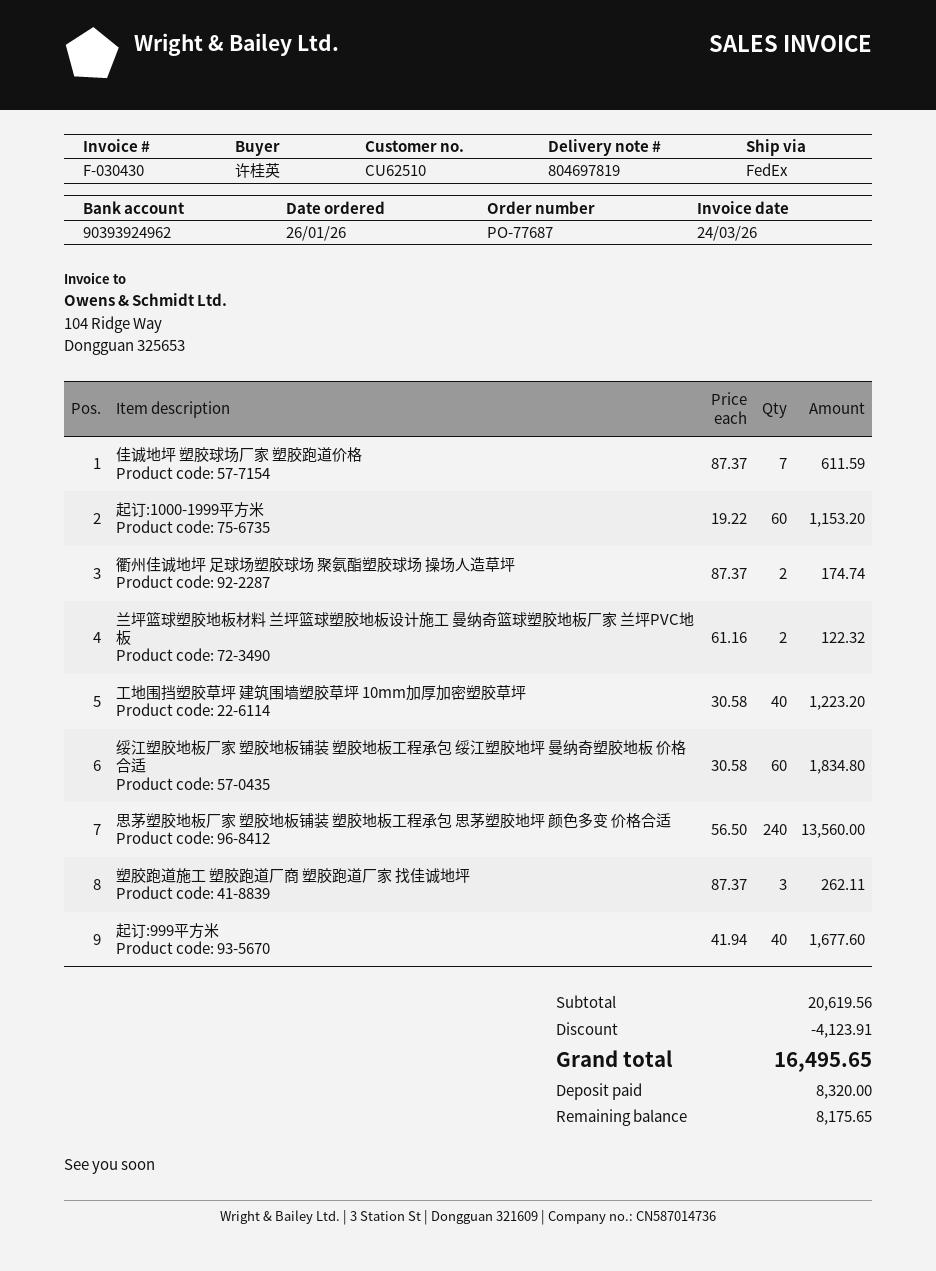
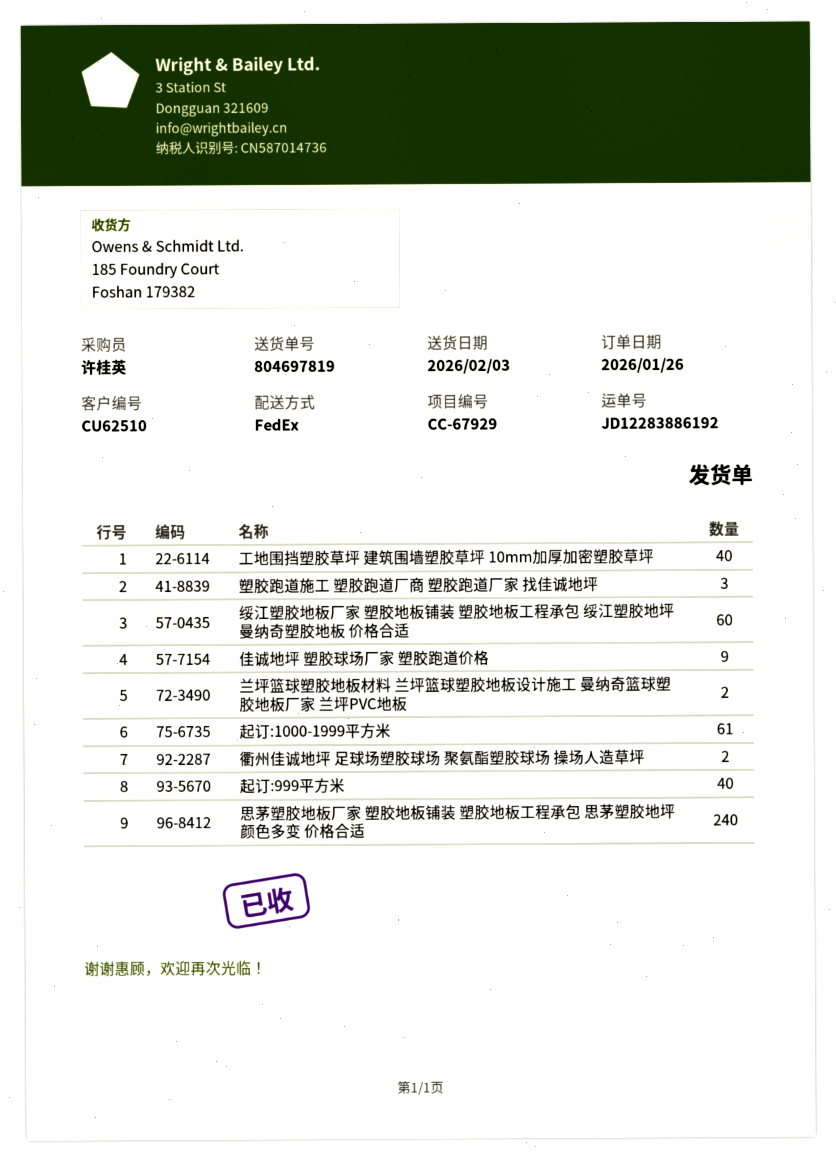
佳诚地坪 塑胶球场厂家 塑胶跑道价格: 7 -> 9
起订:1000-1999平方米: 60 -> 61

